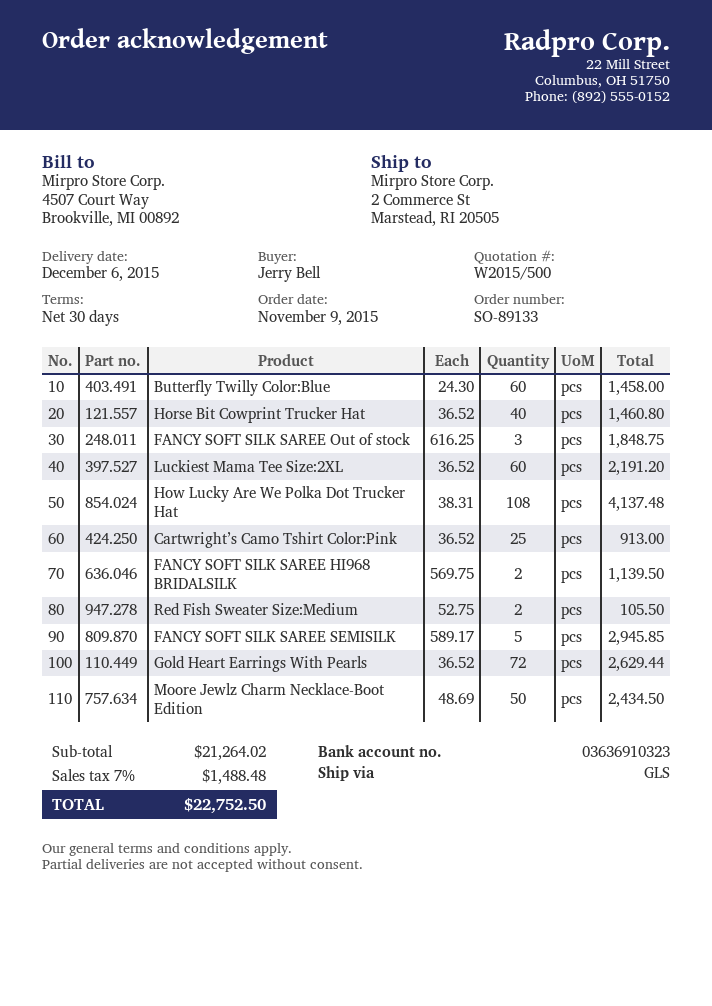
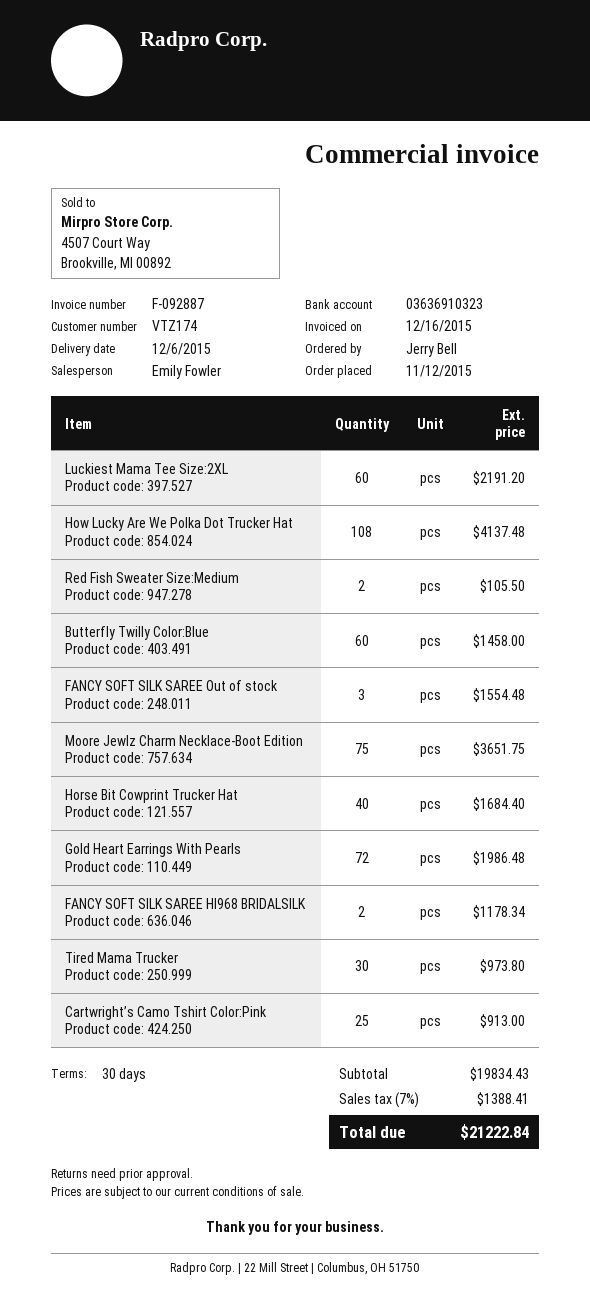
order date: 2015-11-09 -> 2015-11-12
Horse Bit Cowprint Trucker Hat: 40 for 1460.80 -> 40 for 1684.40
FANCY SOFT SILK SAREE Out of stock: 3 for 1848.75 -> 3 for 1554.48
FANCY SOFT SILK SAREE HI968 BRIDALSILK: 2 for 1139.50 -> 2 for 1178.34
FANCY SOFT SILK SAREE SEMISILK: 5 for 2945.85 -> none
Gold Heart Earrings With Pearls: 72 for 2629.44 -> 72 for 1986.48
Moore Jewlz Charm Necklace-Boot Edition: 50 for 2434.50 -> 75 for 3651.75
Tired Mama Trucker: none -> 30 for 973.80
subtotal: 21264.02 -> 19834.43
tax: 7% = 1488.48 -> 7% = 1388.41
total: 22752.50 -> 21222.84

